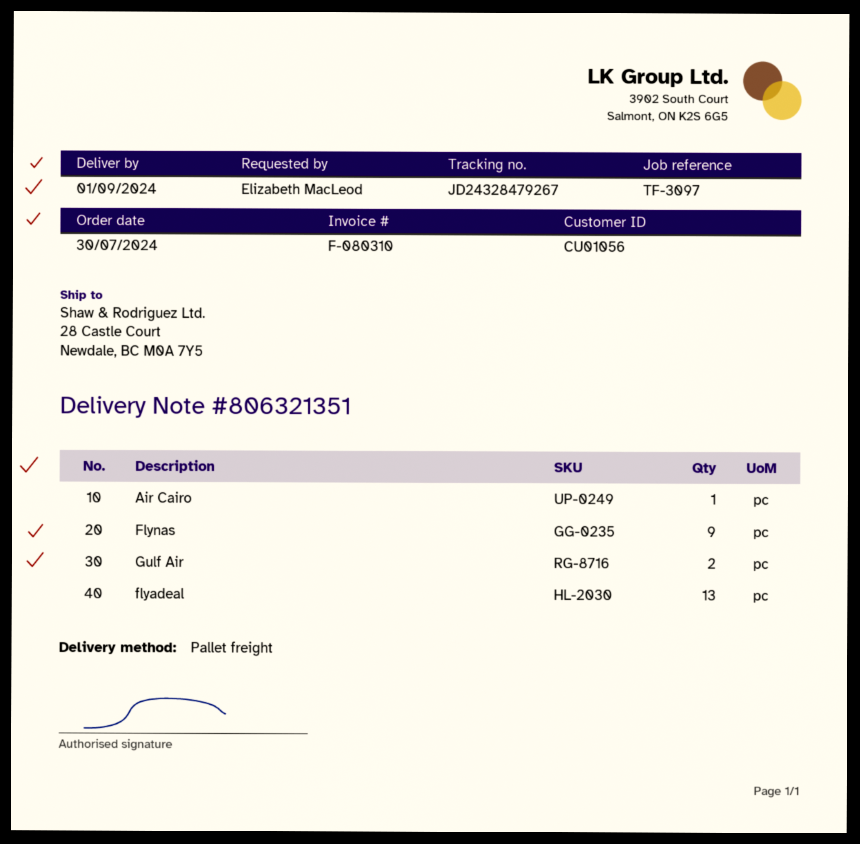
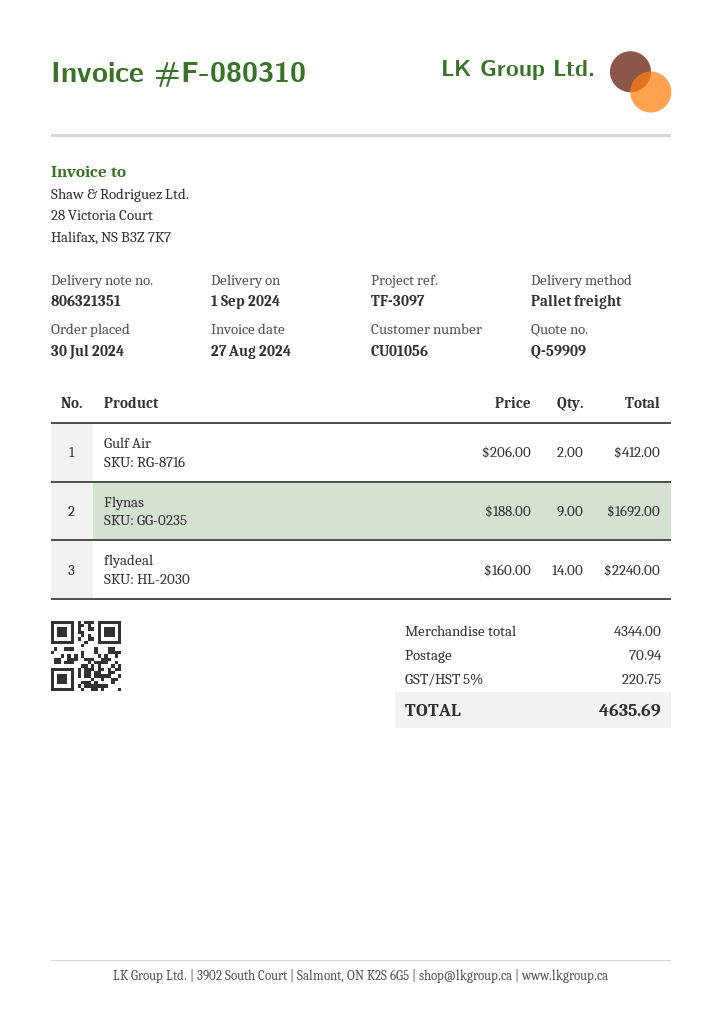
Air Cairo: 1 -> none
flyadeal: 13 -> 14

